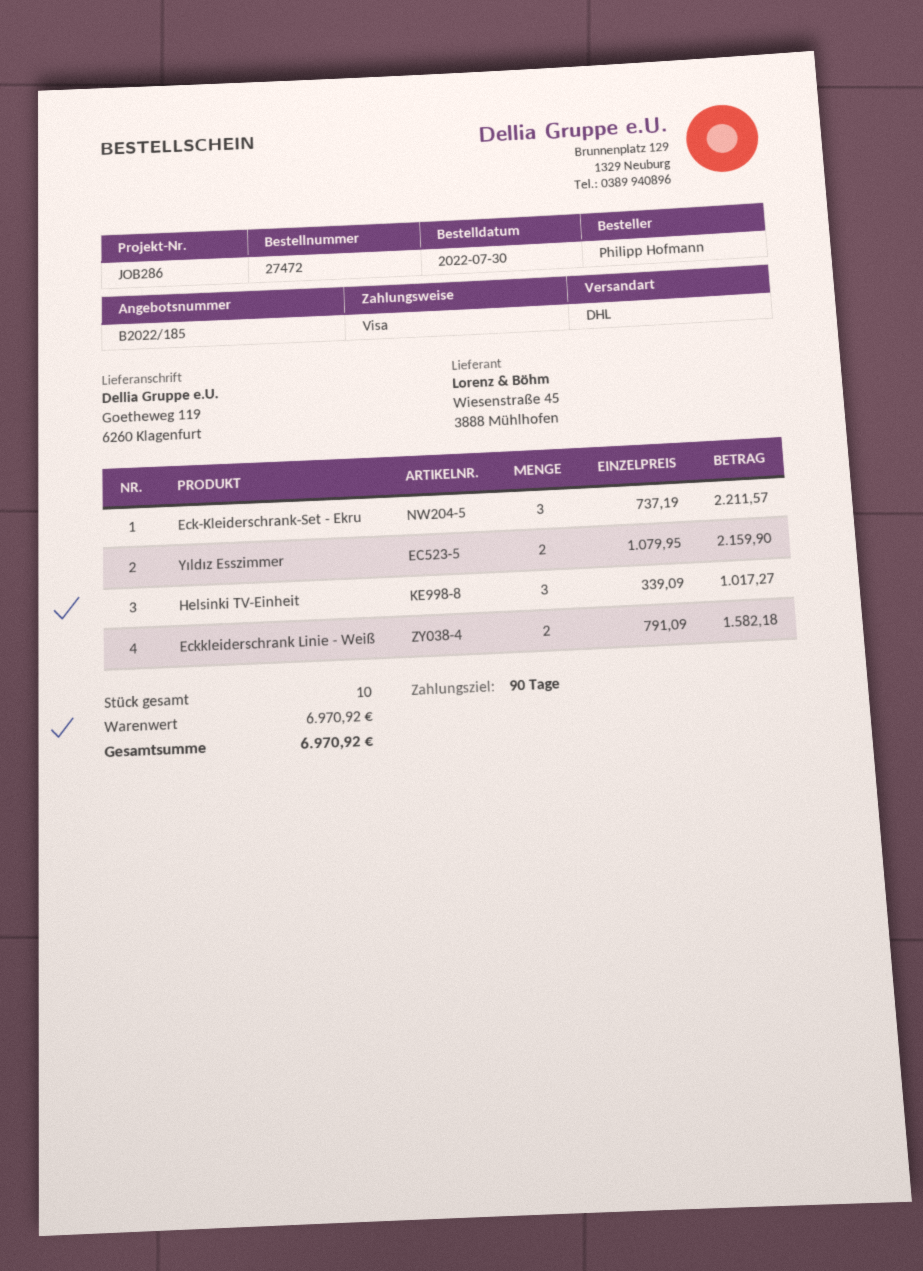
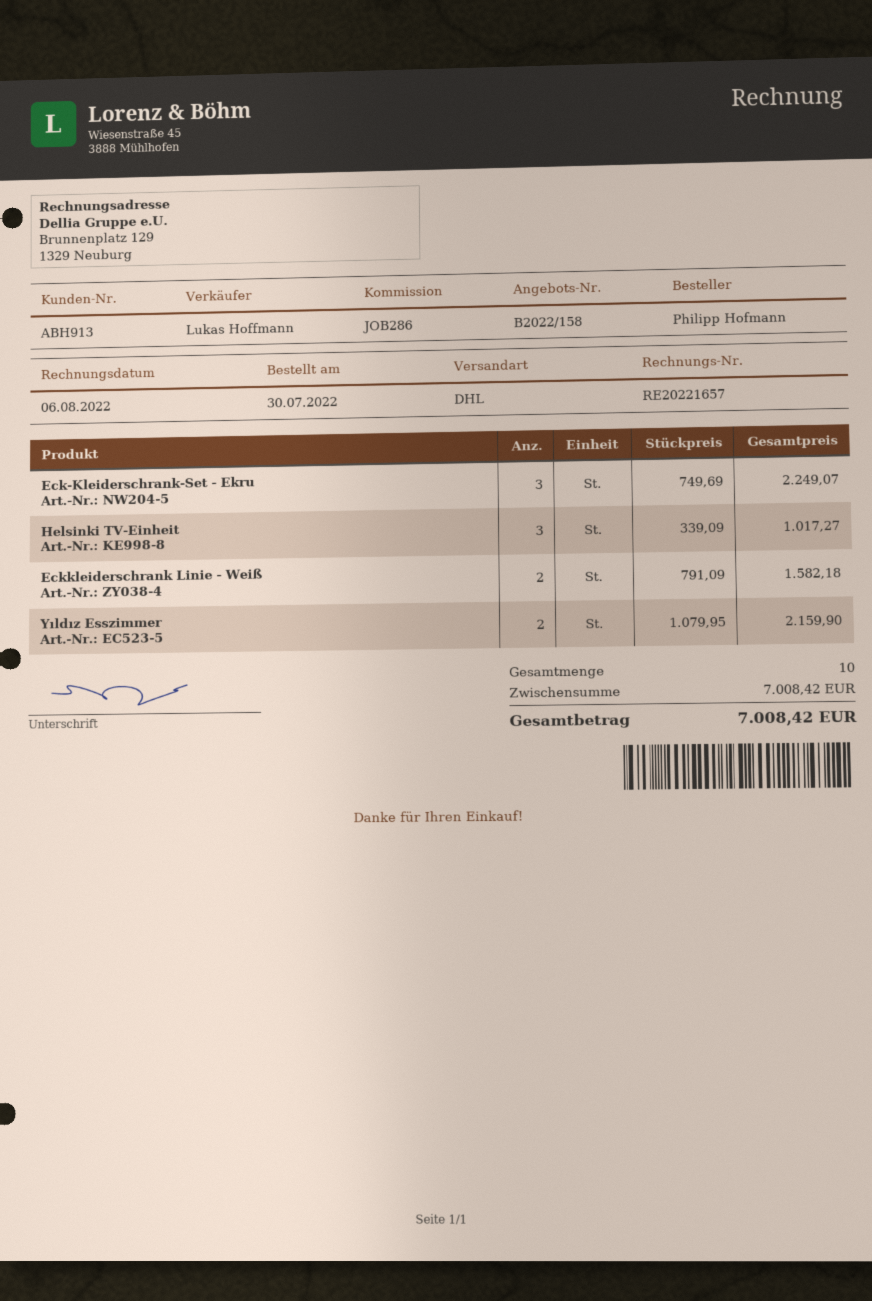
quote number: B2022/185 -> B2022/158
Eck-Kleiderschrank-Set - Ekru: 3 x 737.19 = 2211.57 -> 3 x 749.69 = 2249.07
subtotal: 6970.92 -> 7008.42
total: 6970.92 -> 7008.42

